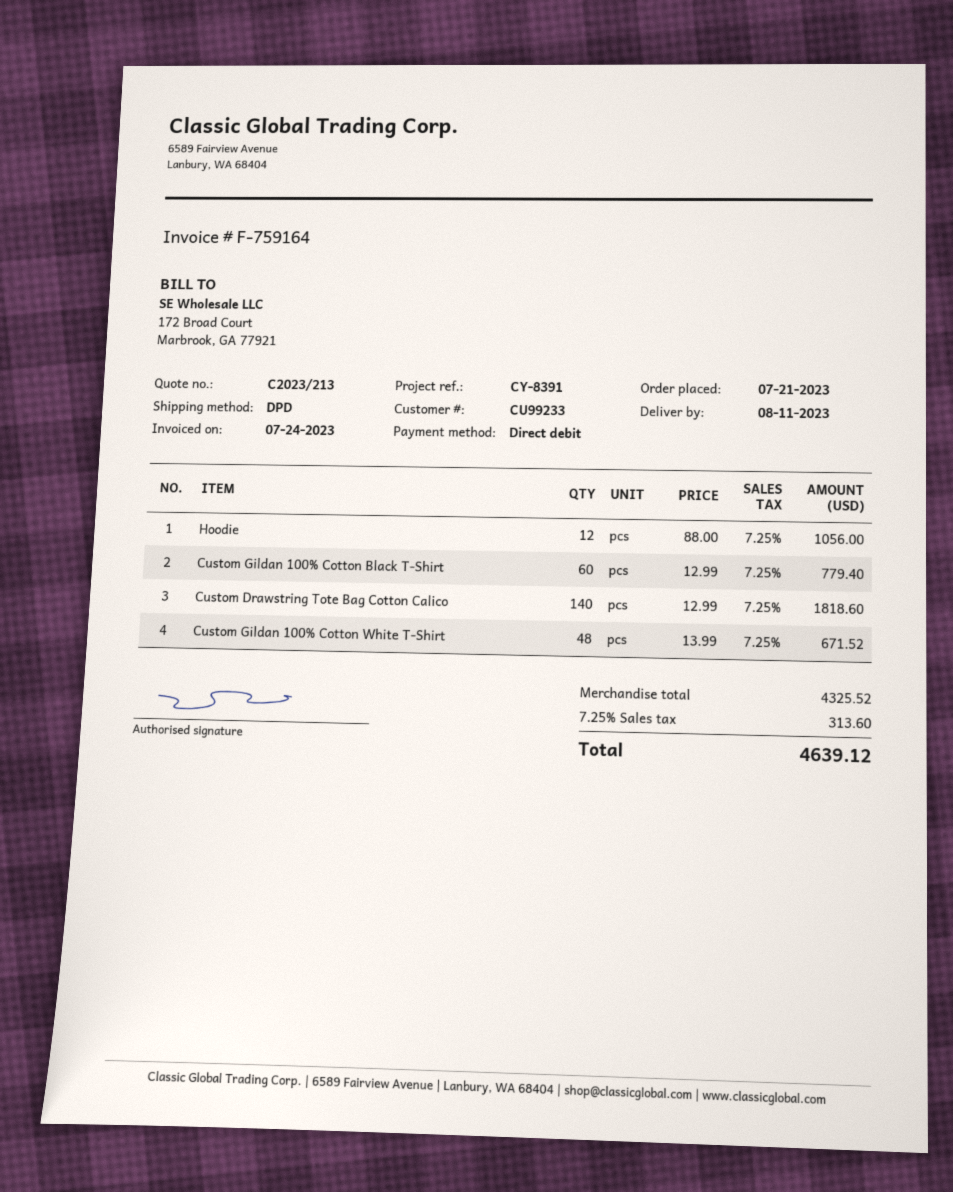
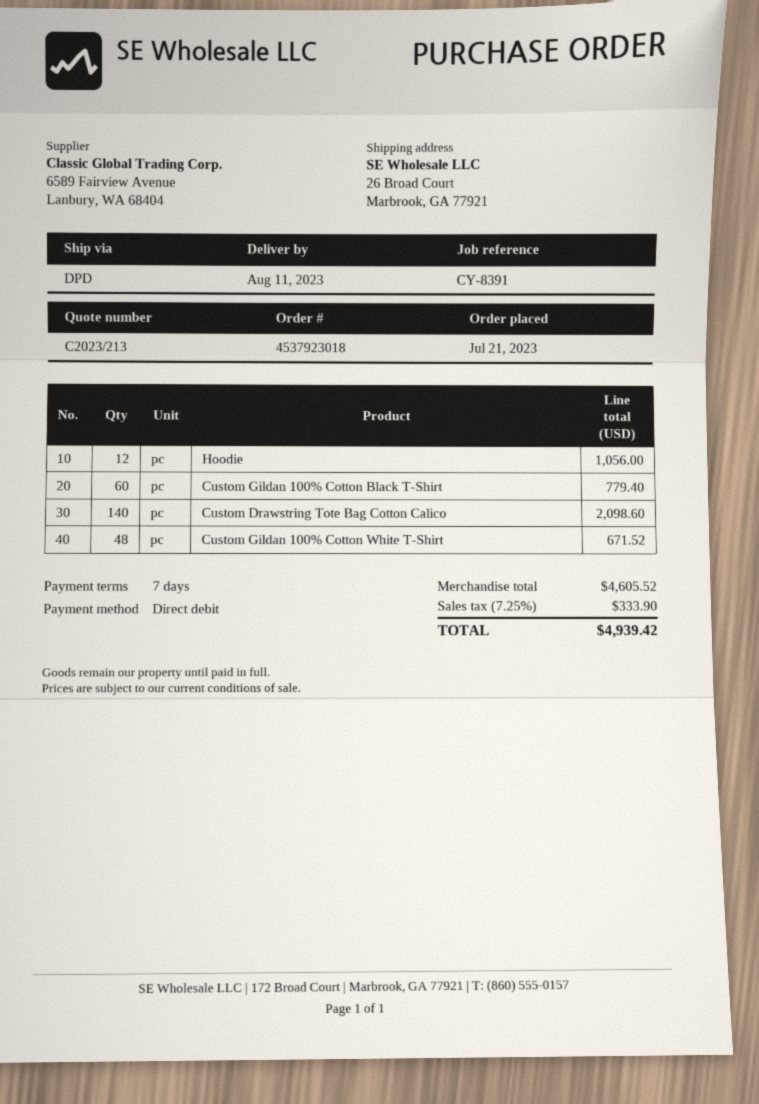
Custom Drawstring Tote Bag Cotton Calico: 140 for 1818.60 -> 140 for 2098.60
subtotal: 4325.52 -> 4605.52
tax: 7.25% = 313.60 -> 7.25% = 333.90
total: 4639.12 -> 4939.42

